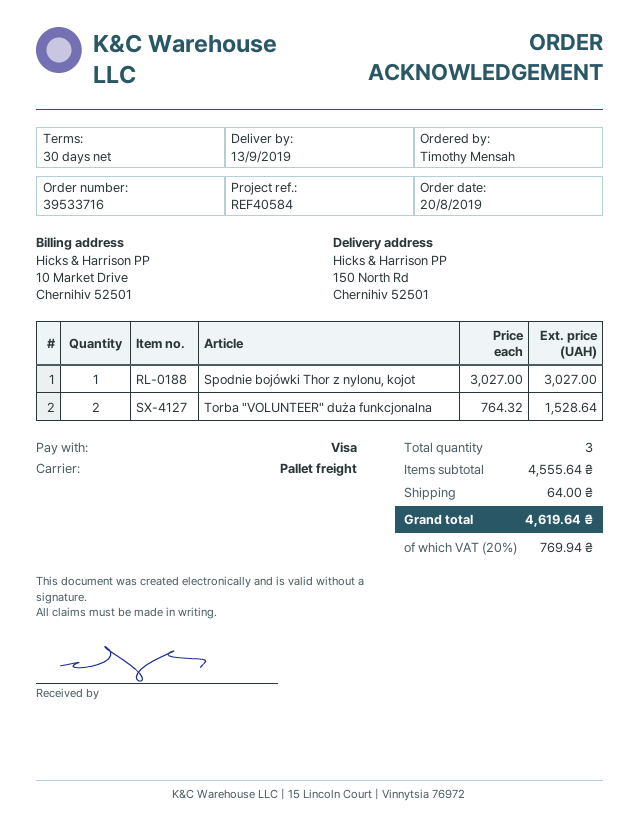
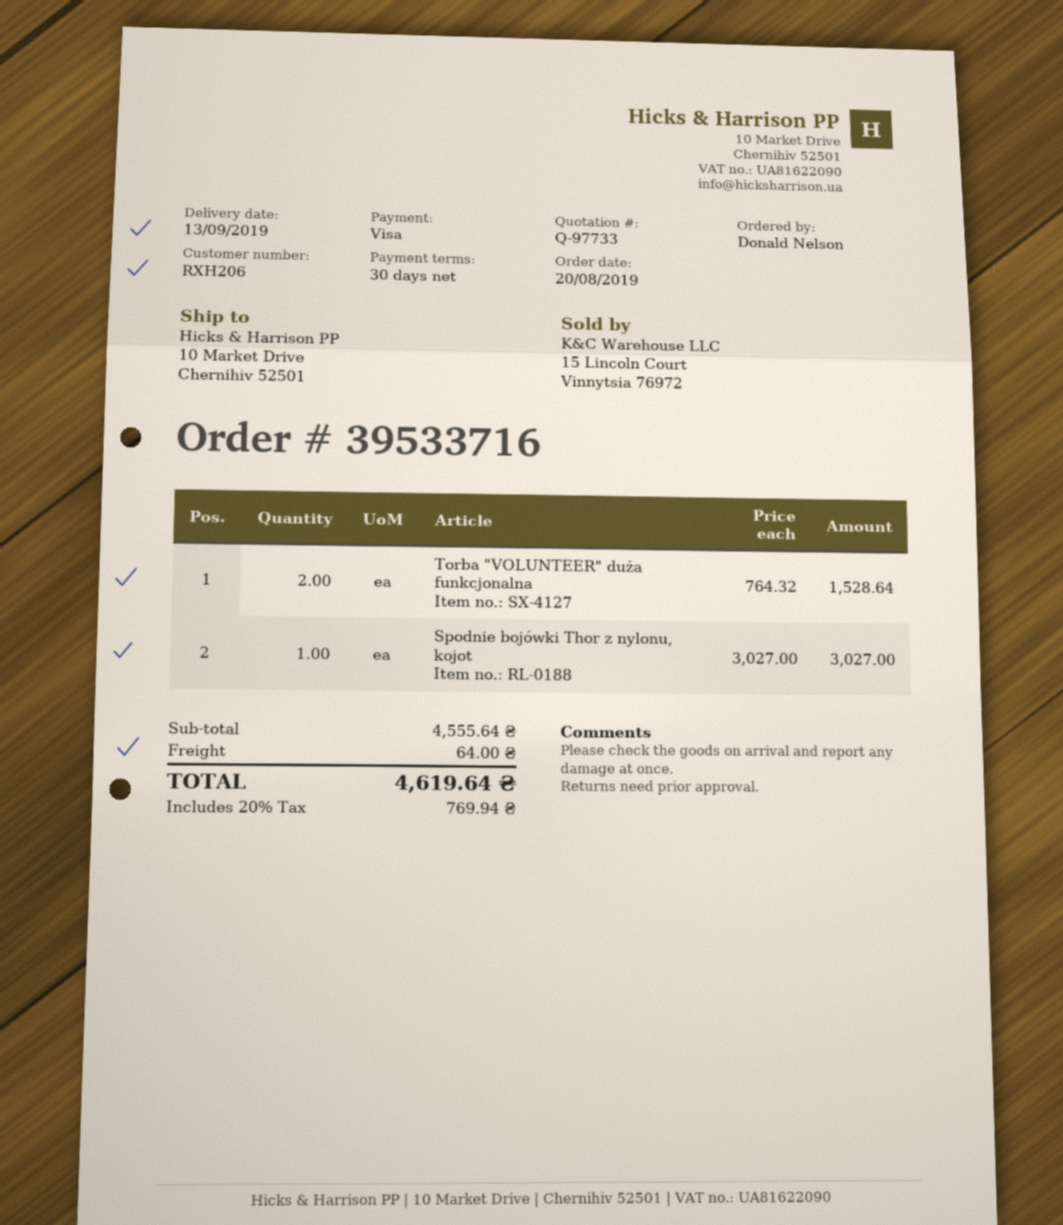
ordered by: Timothy Mensah -> Donald Nelson
ship to: 150 North Rd, Chernihiv 52501 -> 10 Market Drive, Chernihiv 52501

